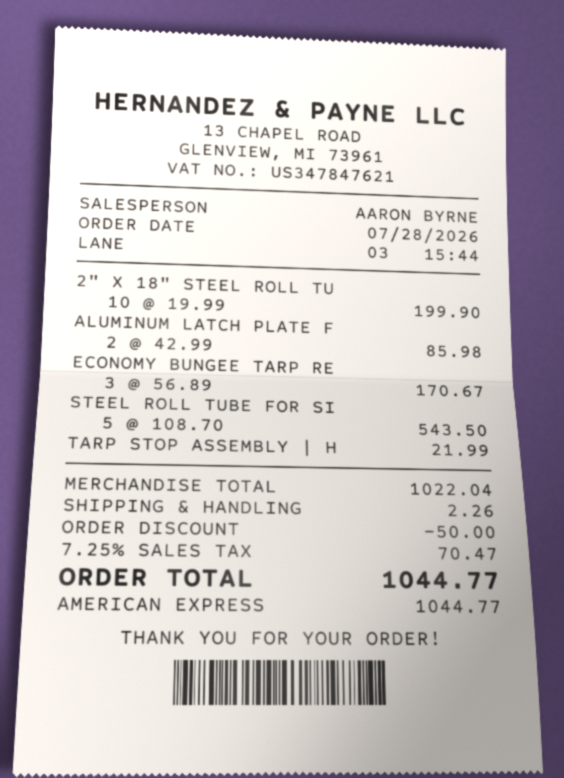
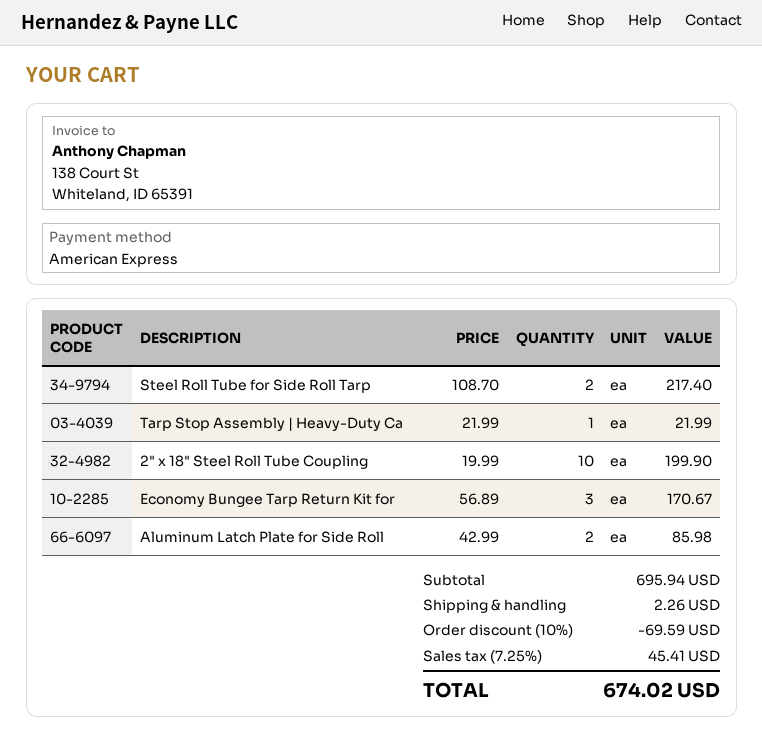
STEEL ROLL TUBE FOR SI: 5 x 108.70 = 543.50 -> 2 x 108.70 = 217.40
subtotal: 1022.04 -> 695.94
discount: 50.00 -> 69.59
tax: 7.25% = 70.47 -> 7.25% = 45.41
total: 1044.77 -> 674.02

